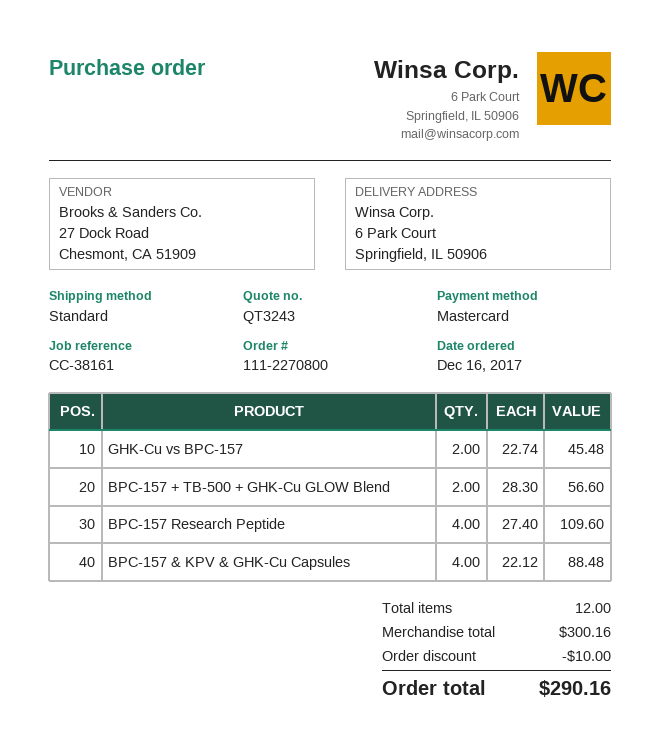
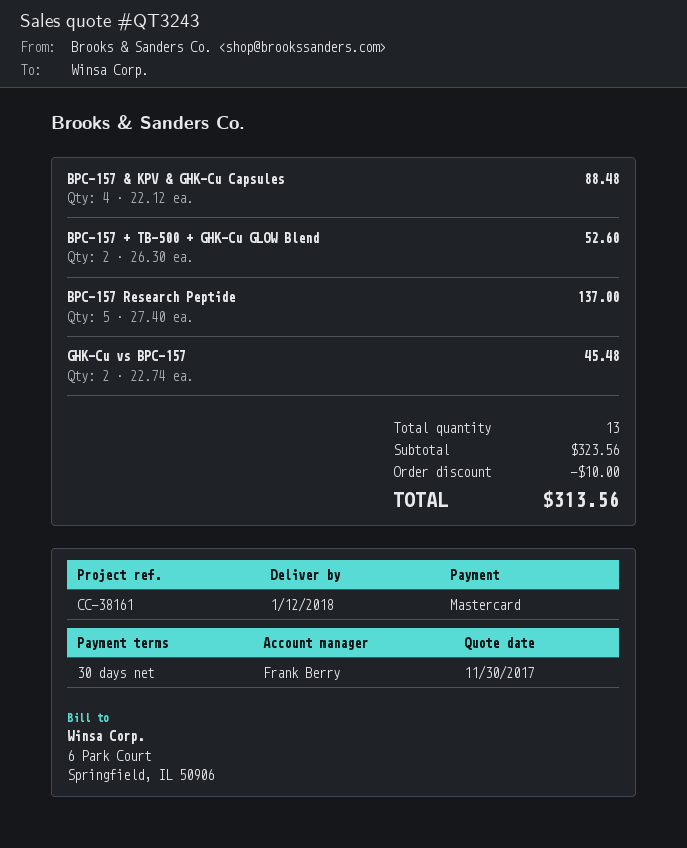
BPC-157 + TB-500 + GHK-Cu GLOW Blend: 2 x 28.30 = 56.60 -> 2 x 26.30 = 52.60
BPC-157 Research Peptide: 4 x 27.40 = 109.60 -> 5 x 27.40 = 137.00
total quantity: 12 -> 13
subtotal: 300.16 -> 323.56
total: 290.16 -> 313.56

